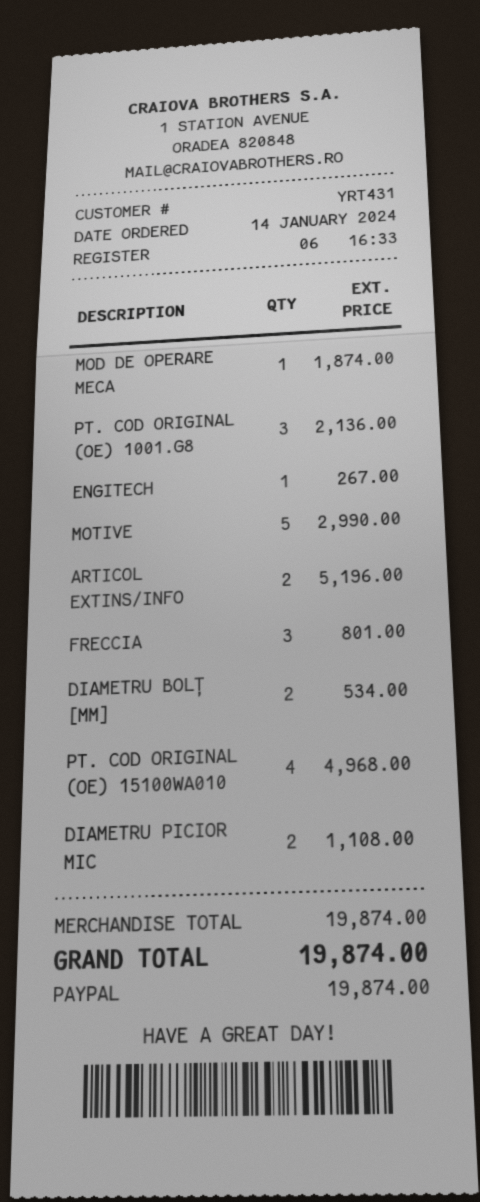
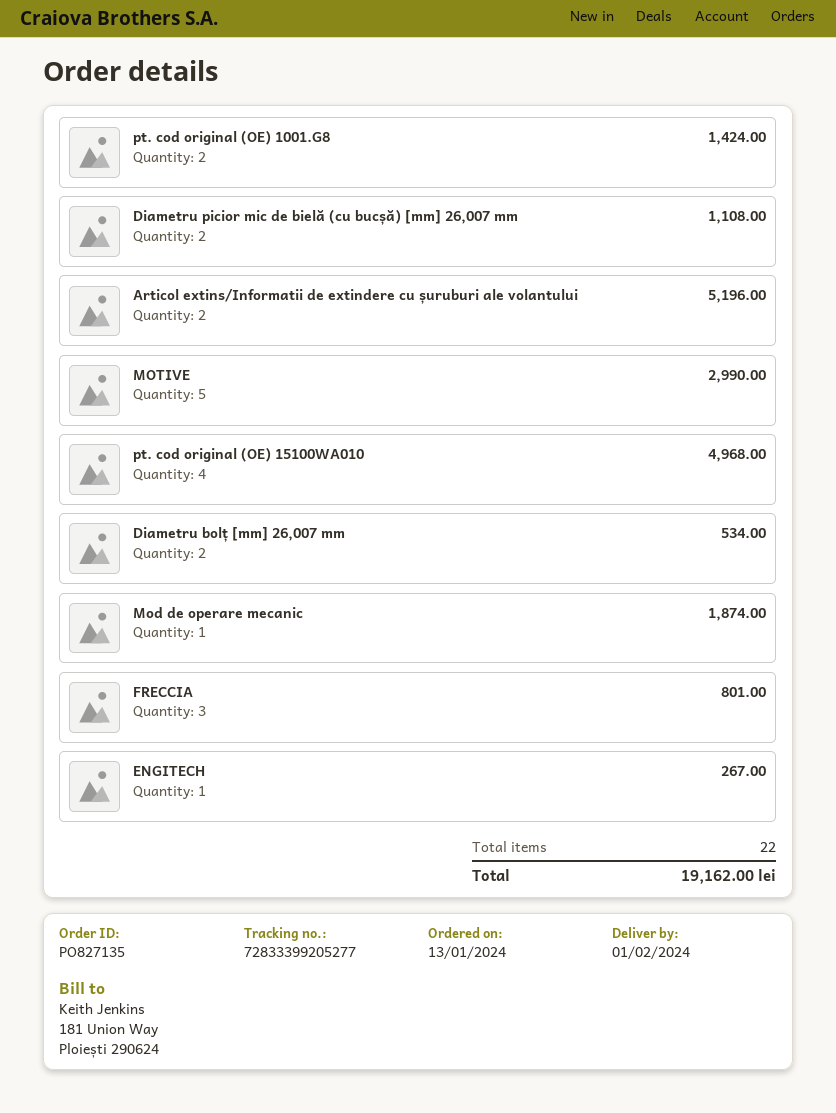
order date: 2024-01-14 -> 2024-01-13
PT. COD ORIGINAL (OE) 1001.G8: 3 for 2136.00 -> 2 for 1424.00
total: 19874.00 -> 19162.00

